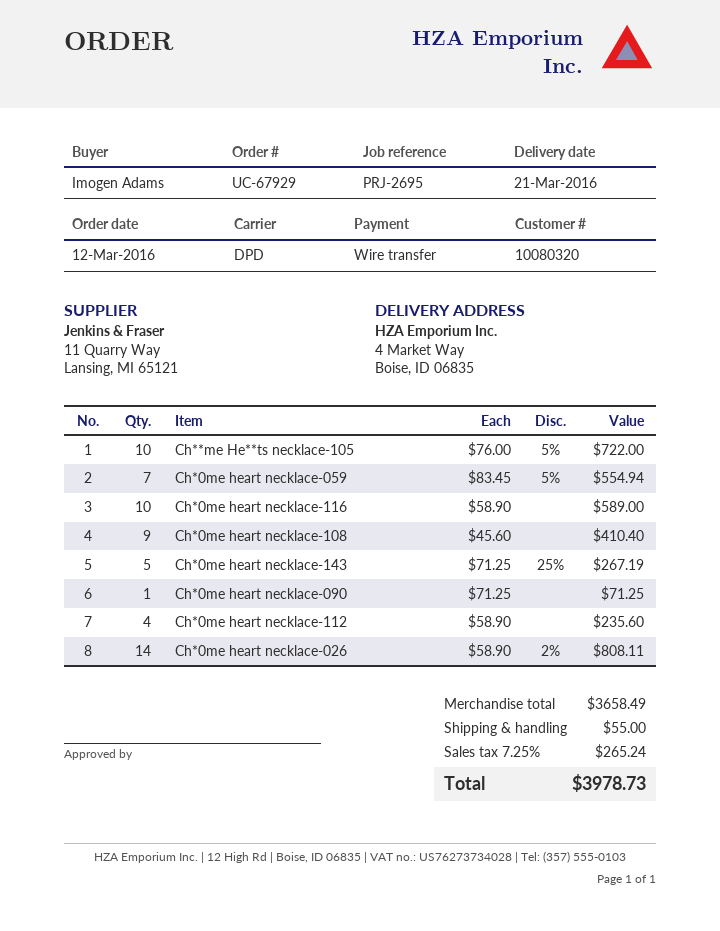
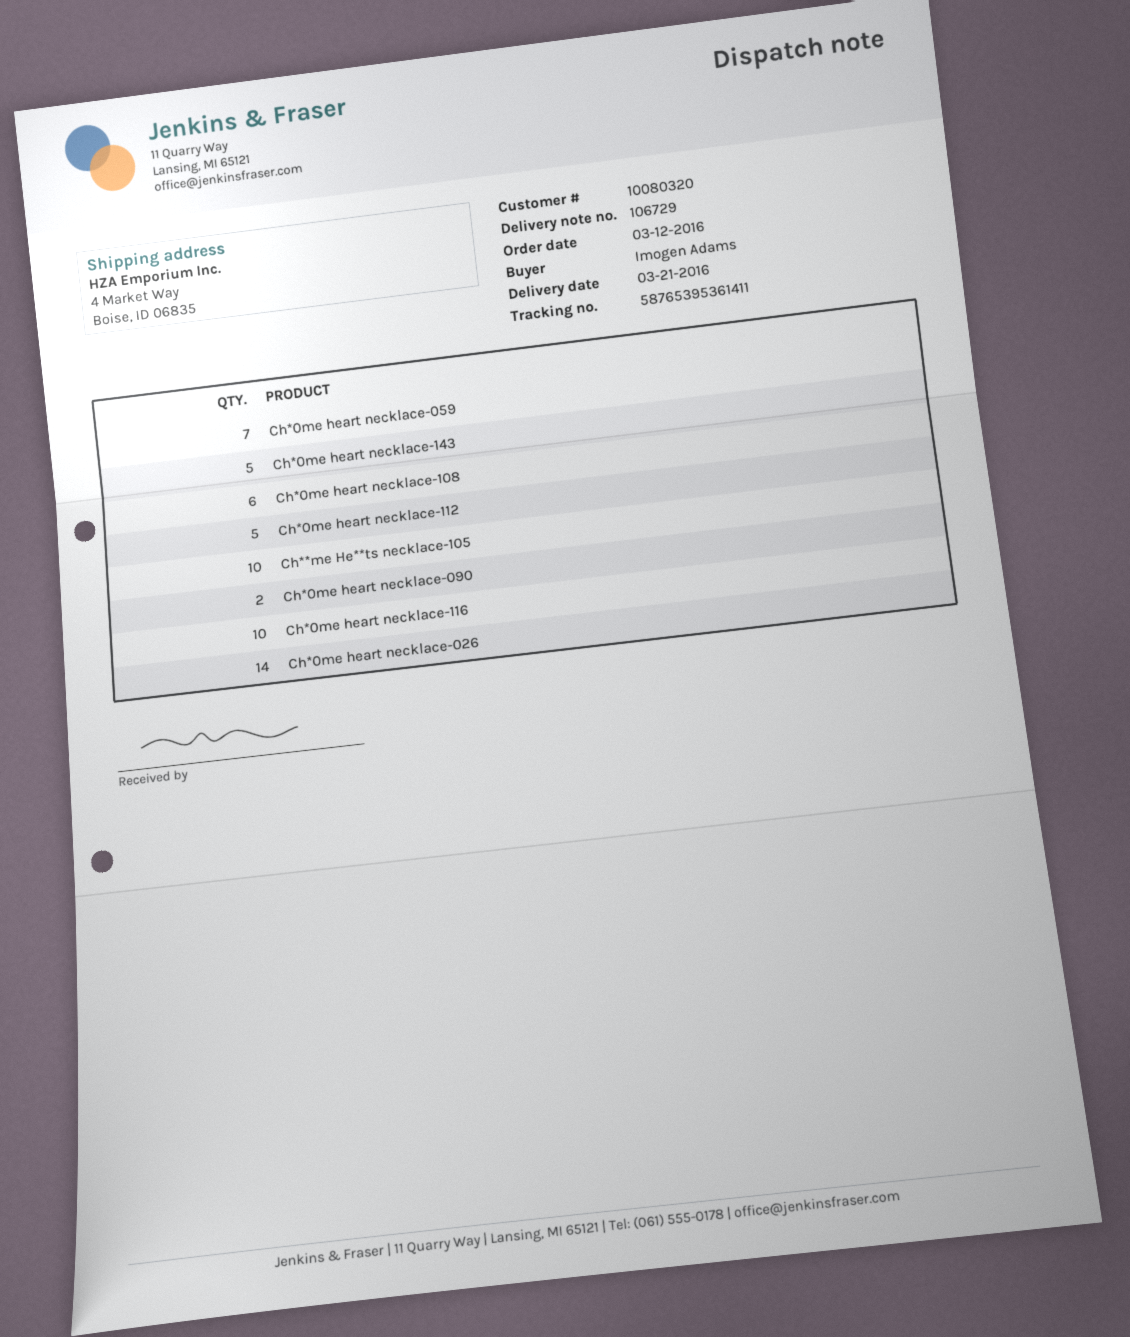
Ch*0me heart necklace-108: 9 -> 6
Ch*0me heart necklace-090: 1 -> 2
Ch*0me heart necklace-112: 4 -> 5

